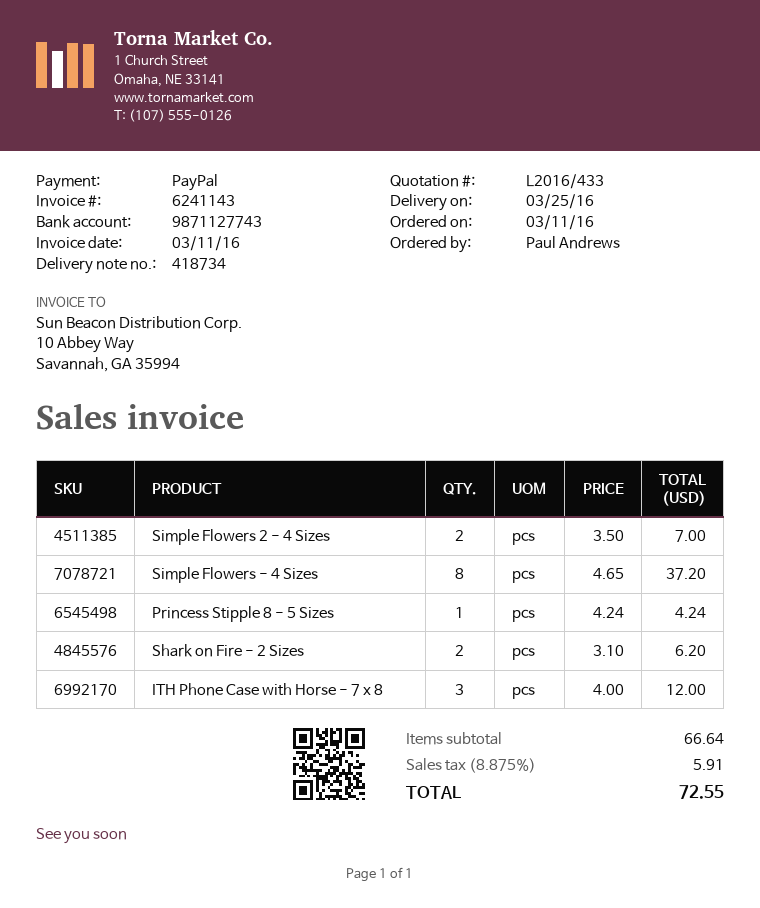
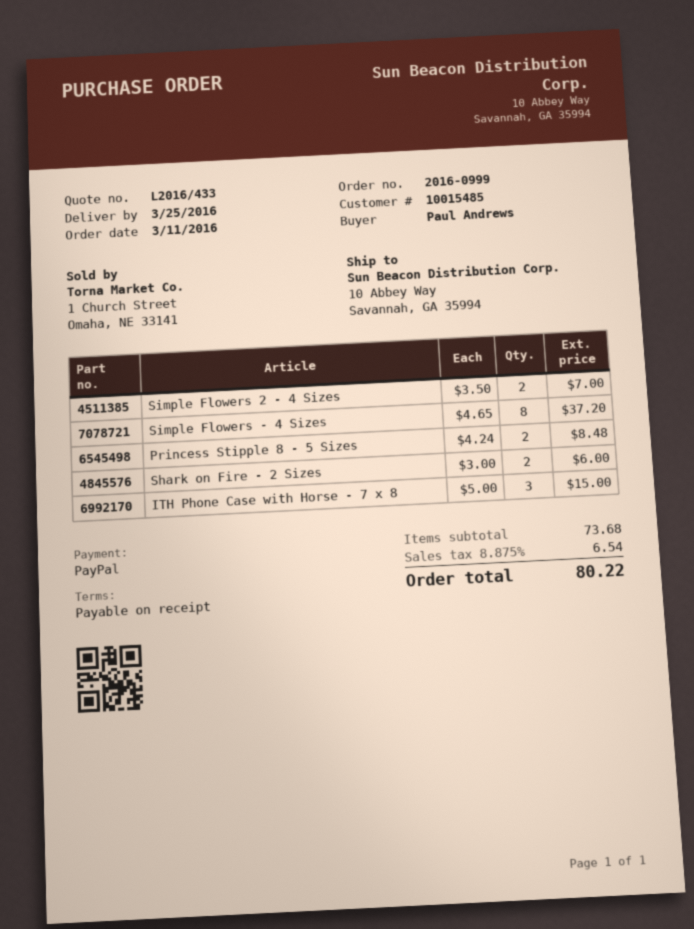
Princess Stipple 8 - 5 Sizes: 1 x 4.24 = 4.24 -> 2 x 4.24 = 8.48
Shark on Fire - 2 Sizes: 2 x 3.10 = 6.20 -> 2 x 3.00 = 6.00
ITH Phone Case with Horse - 7 x 8: 3 x 4.00 = 12.00 -> 3 x 5.00 = 15.00
subtotal: 66.64 -> 73.68
tax: 8.875% = 5.91 -> 8.875% = 6.54
total: 72.55 -> 80.22

